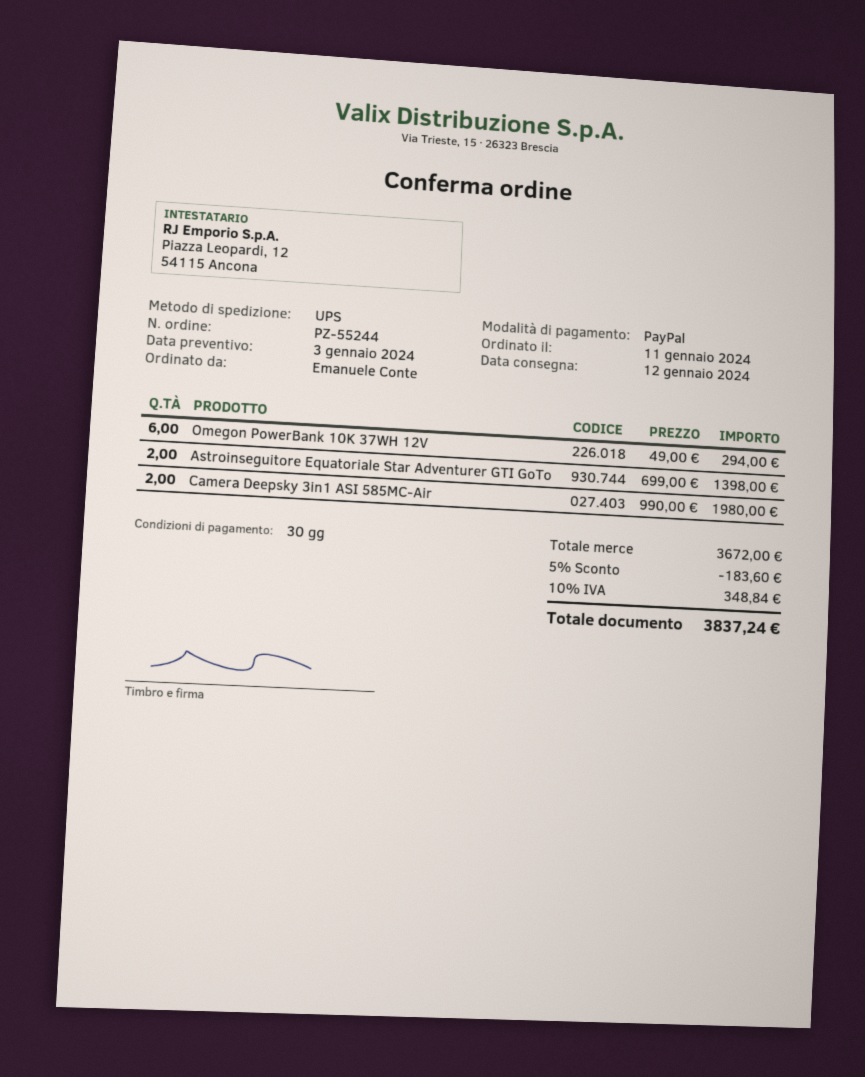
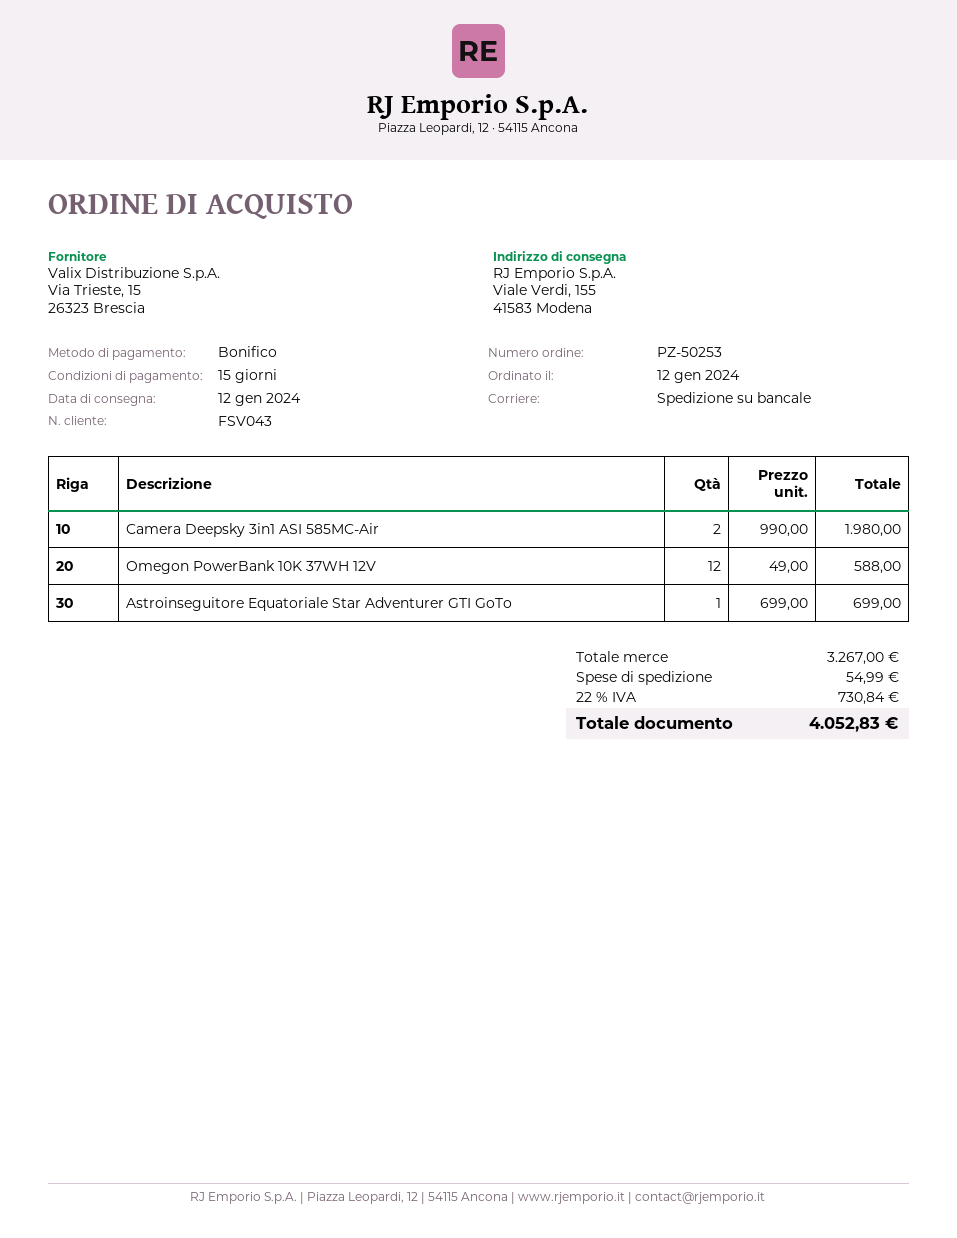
order number: PZ-55244 -> PZ-50253
order date: 2024-01-11 -> 2024-01-12
payment terms: 30 days -> 15 days
payment method: PayPal -> bank transfer
shipping method: UPS -> pallet freight
Omegon PowerBank 10K 37WH 12V: 6 x 49.00 = 294.00 -> 12 x 49.00 = 588.00
Astroinseguitore Equatoriale Star Adventurer GTI GoTo: 2 x 699.00 = 1398.00 -> 1 x 699.00 = 699.00
subtotal: 3672.00 -> 3267.00
discount: 5% = 183.60 -> none
shipping: none -> 54.99
tax: 10% = 348.84 -> 22% = 730.84
total: 3837.24 -> 4052.83

